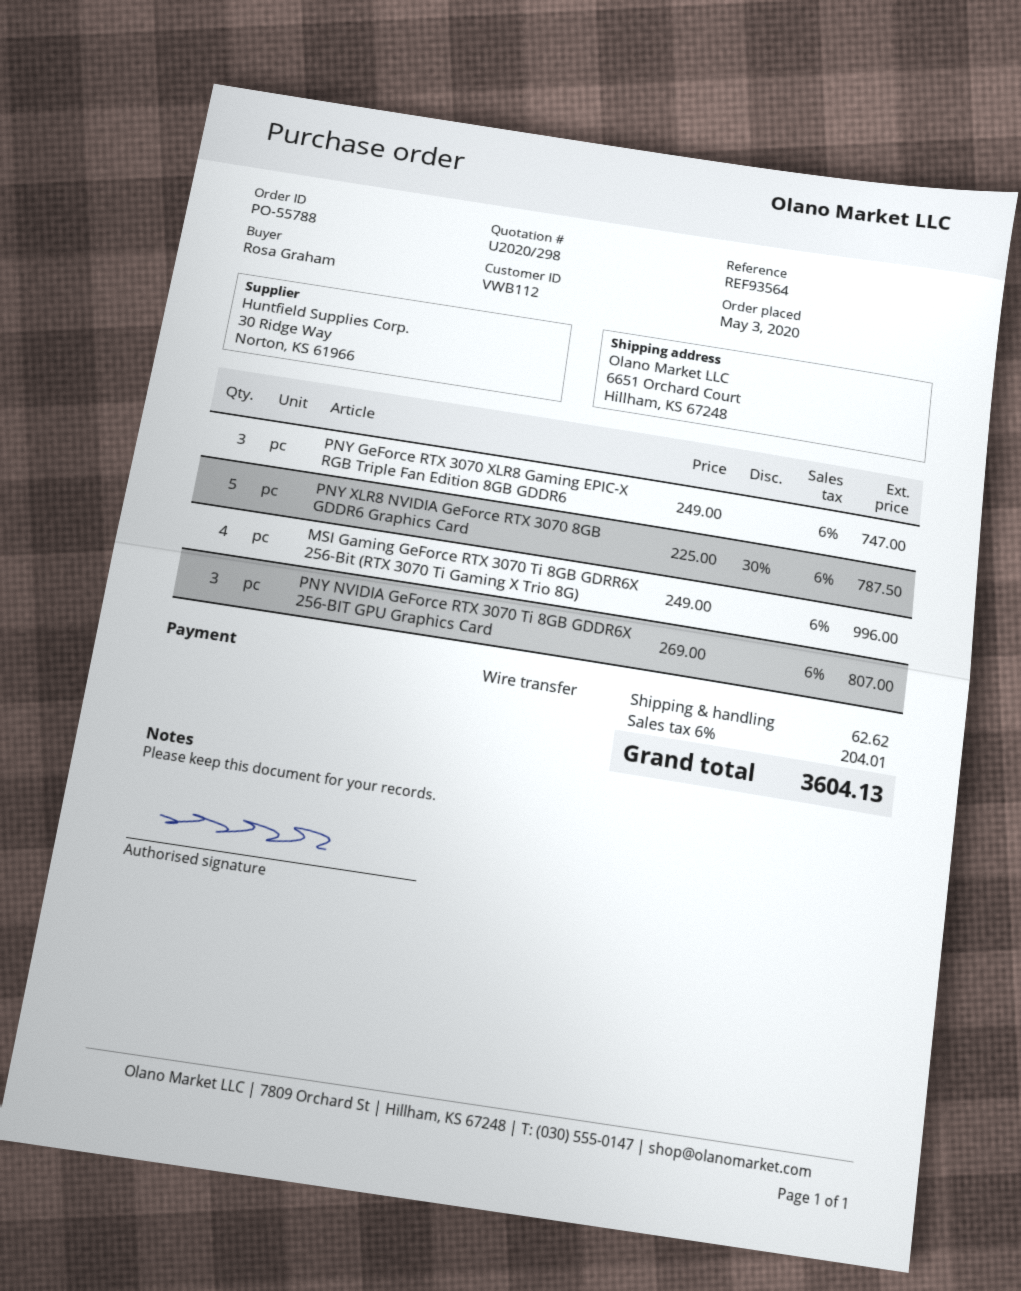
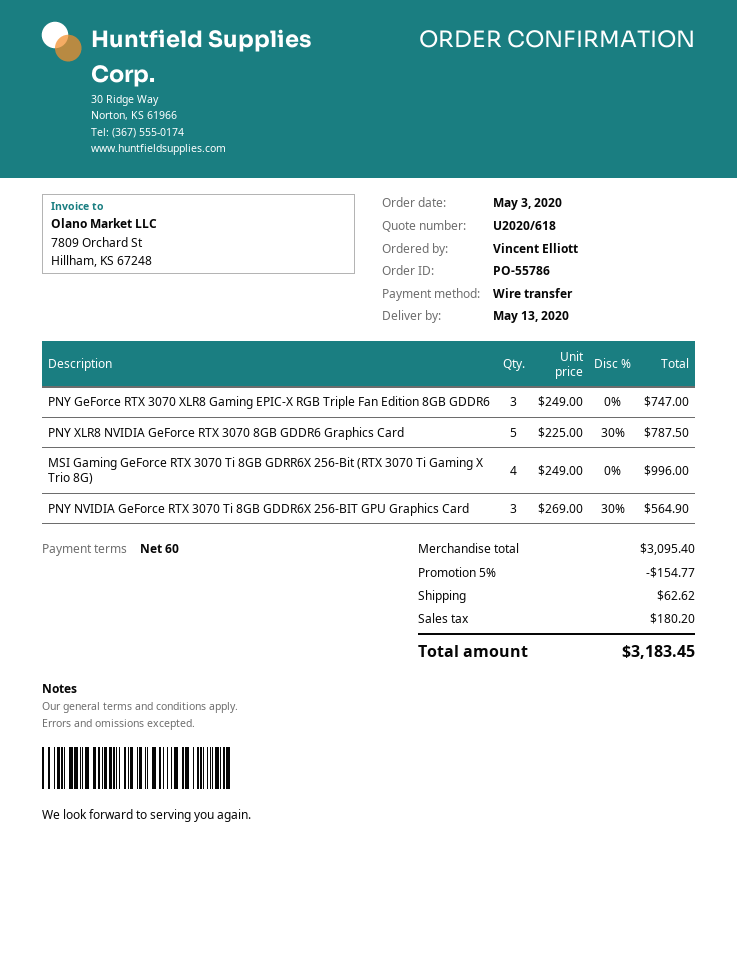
quote number: U2020/298 -> U2020/618
order number: PO-55788 -> PO-55786
ordered by: Rosa Graham -> Vincent Elliott
PNY NVIDIA GeForce RTX 3070 Ti 8GB GDDR6X 256-BIT GPU Graphics Card: 3 x 269.00 = 807.00 -> 3 x 269.00 - 30% = 564.90
discount: none -> 5% = 154.77
tax: 204.01 -> 180.20
total: 3604.13 -> 3183.45

